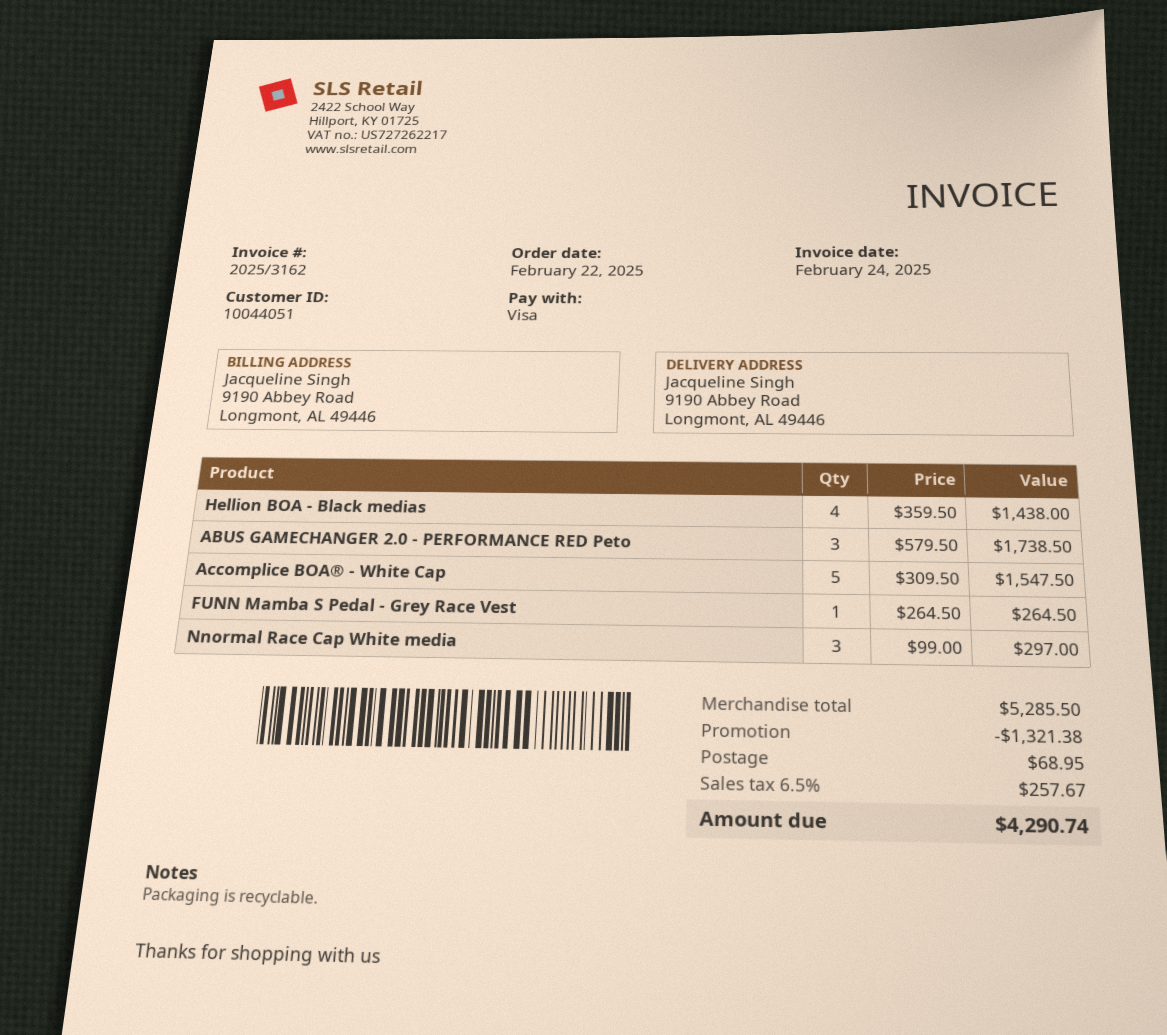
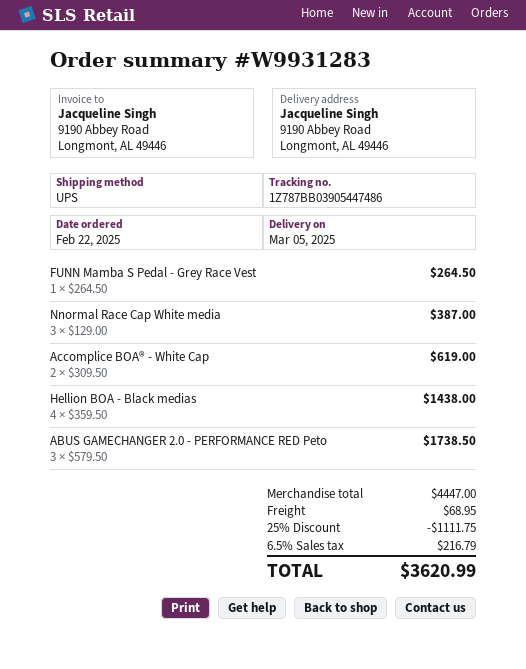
Accomplice BOA® - White Cap: 5 x 309.50 = 1547.50 -> 2 x 309.50 = 619.00
Nnormal Race Cap White media: 3 x 99.00 = 297.00 -> 3 x 129.00 = 387.00
subtotal: 5285.50 -> 4447.00
discount: 1321.38 -> 1111.75
tax: 6.5% = 257.67 -> 6.5% = 216.79
total: 4290.74 -> 3620.99

